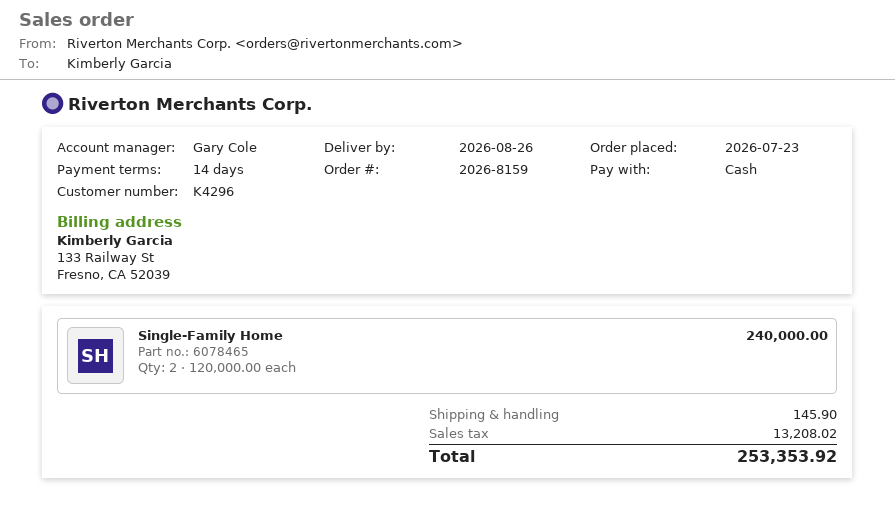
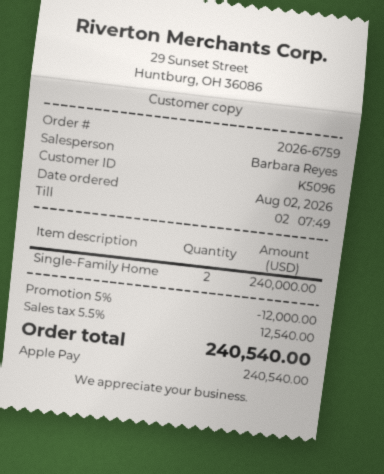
order number: 2026-8159 -> 2026-6759
order date: 2026-07-23 -> 2026-08-02
customer number: K4296 -> K5096
sales rep: Gary Cole -> Barbara Reyes
payment method: cash -> Apple Pay
discount: none -> 5% = 12000.00
shipping: 145.90 -> none
tax: 13208.02 -> 12540.00
total: 253353.92 -> 240540.00

